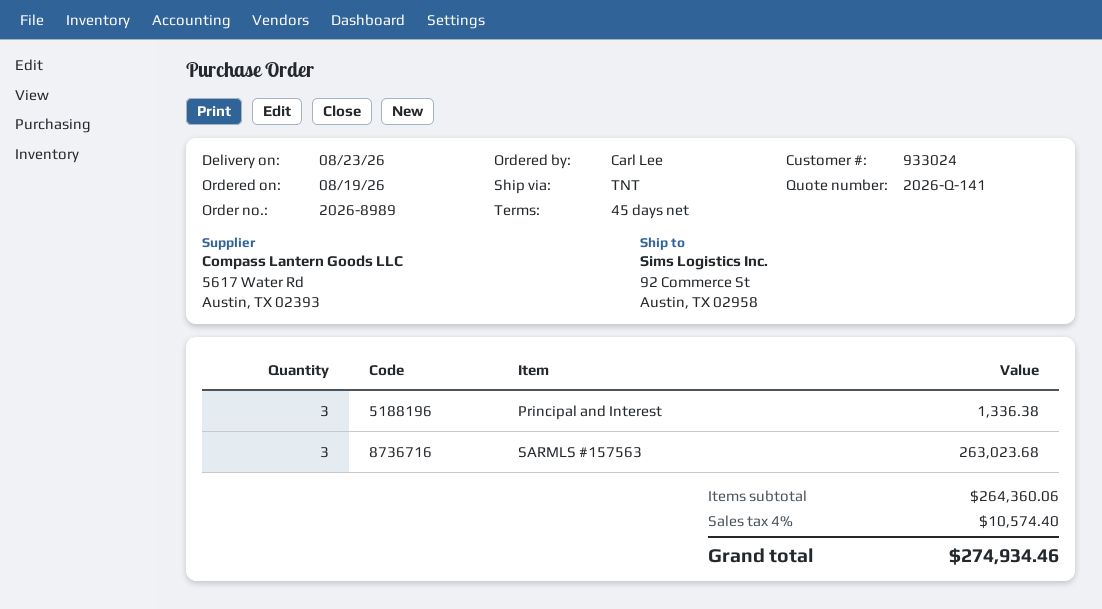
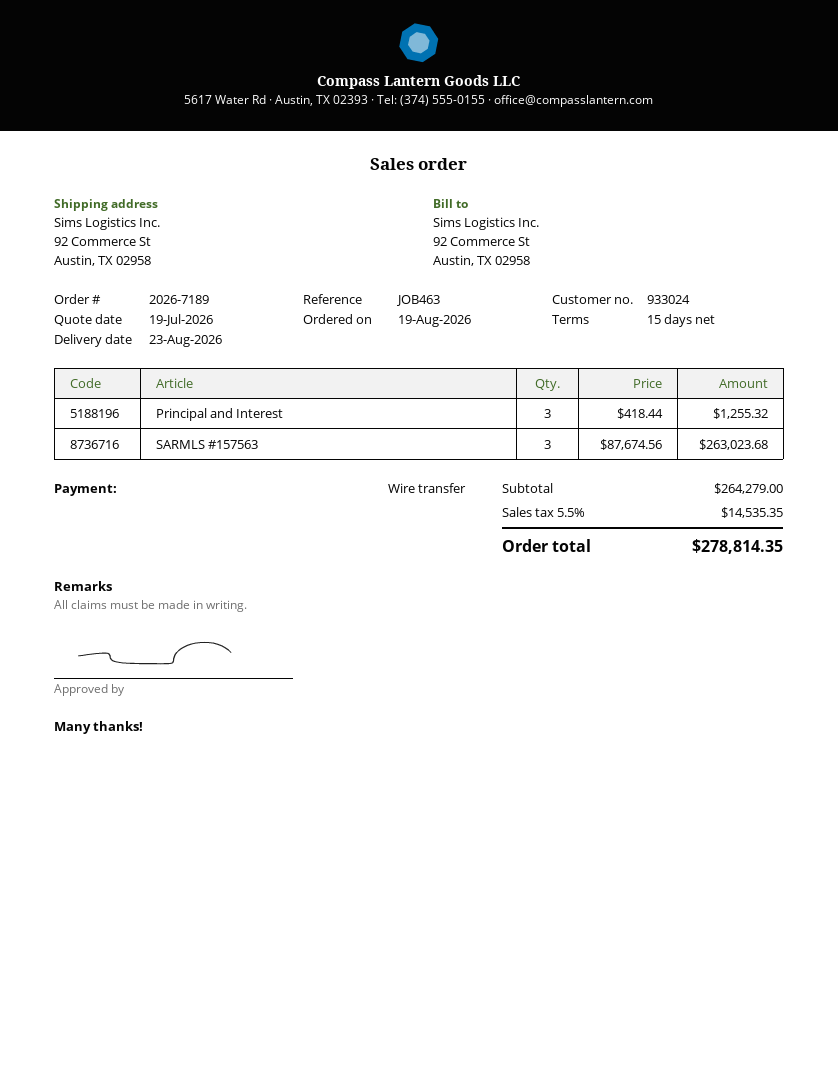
order number: 2026-8989 -> 2026-7189
payment terms: 45 days -> 15 days
Principal and Interest: 3 for 1336.38 -> 3 for 1255.32
subtotal: 264360.06 -> 264279.00
tax: 4% = 10574.40 -> 5.5% = 14535.35
total: 274934.46 -> 278814.35

